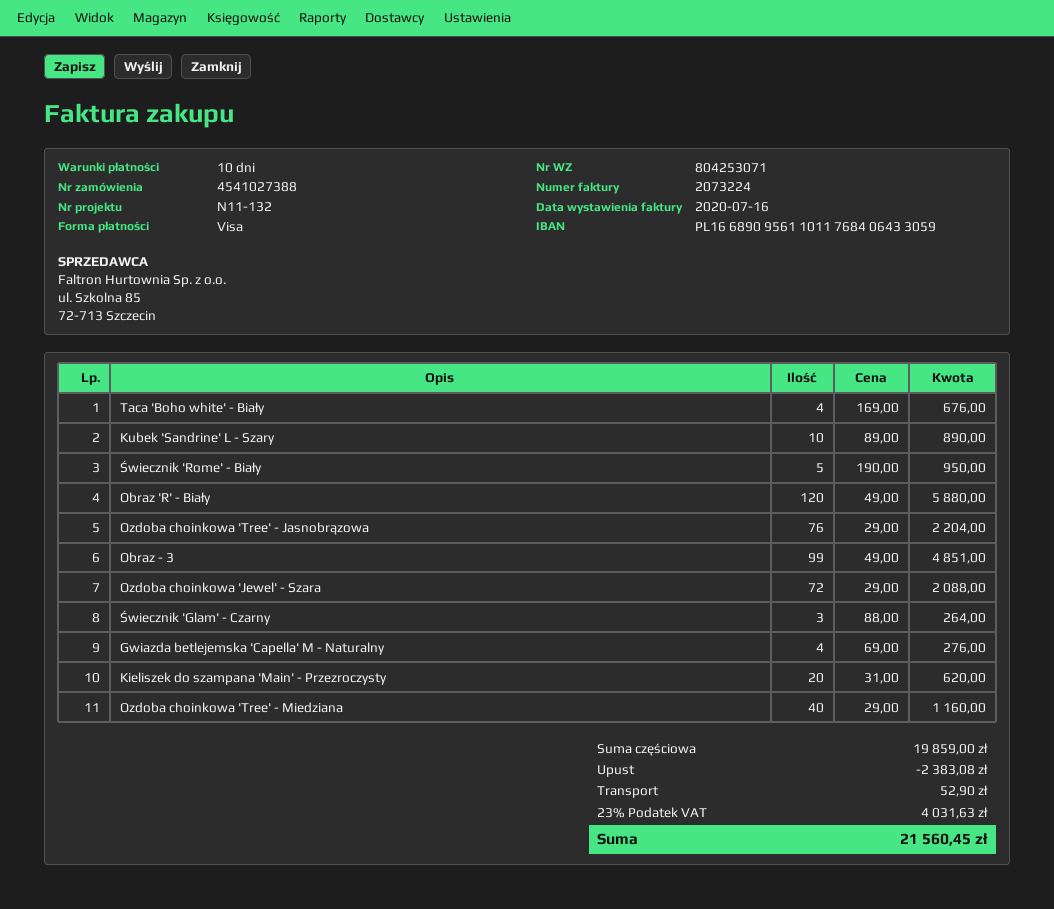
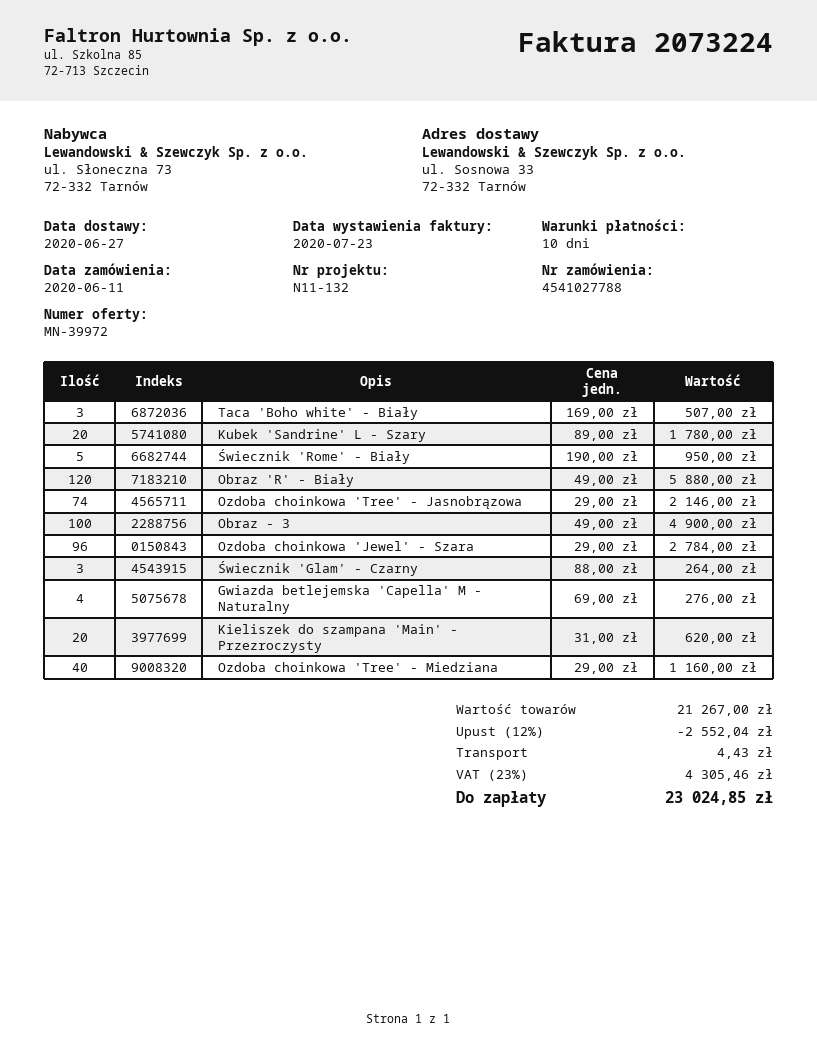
order number: 4541027388 -> 4541027788
invoice date: 2020-07-16 -> 2020-07-23
Taca 'Boho white' - Biały: 4 x 169.00 = 676.00 -> 3 x 169.00 = 507.00
Kubek 'Sandrine' L - Szary: 10 x 89.00 = 890.00 -> 20 x 89.00 = 1780.00
Ozdoba choinkowa 'Tree' - Jasnobrązowa: 76 x 29.00 = 2204.00 -> 74 x 29.00 = 2146.00
Obraz - 3: 99 x 49.00 = 4851.00 -> 100 x 49.00 = 4900.00
Ozdoba choinkowa 'Jewel' - Szara: 72 x 29.00 = 2088.00 -> 96 x 29.00 = 2784.00
subtotal: 19859.00 -> 21267.00
discount: 2383.08 -> 2552.04
shipping: 52.90 -> 4.43
tax: 23% = 4031.63 -> 23% = 4305.46
total: 21560.45 -> 23024.85

